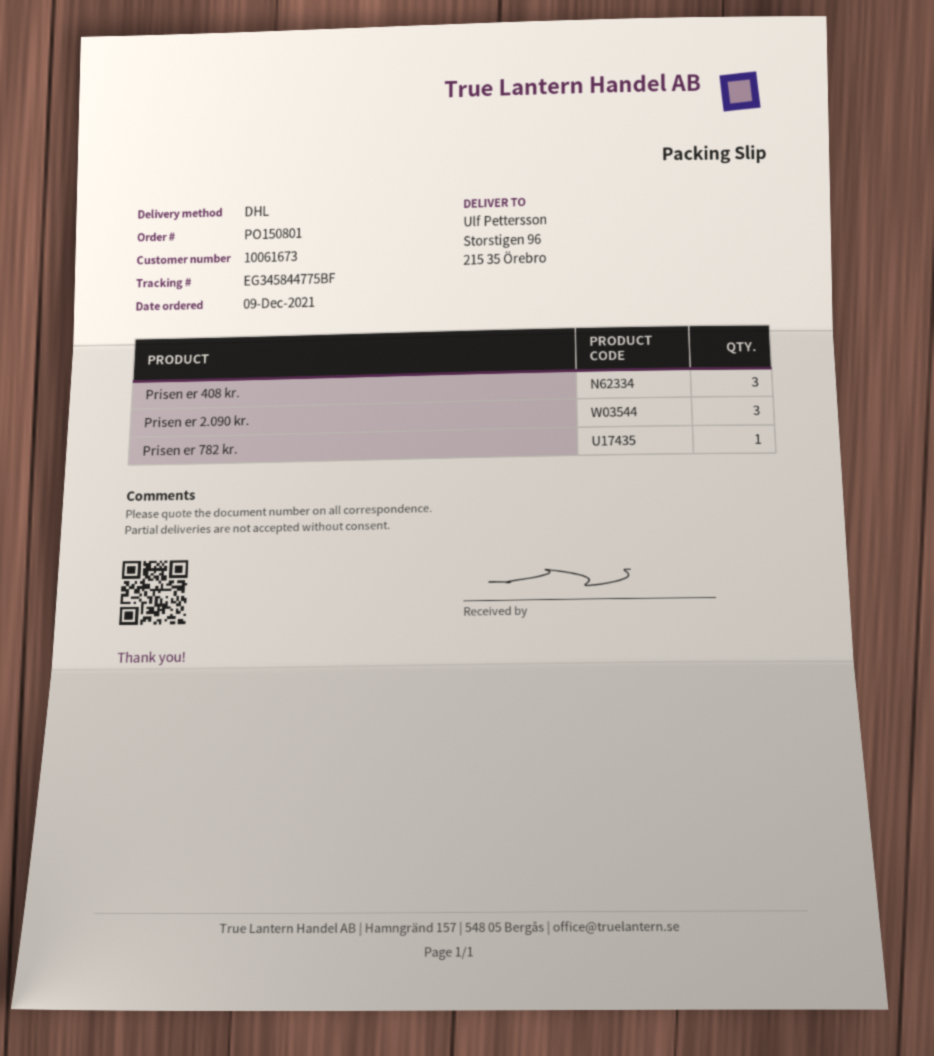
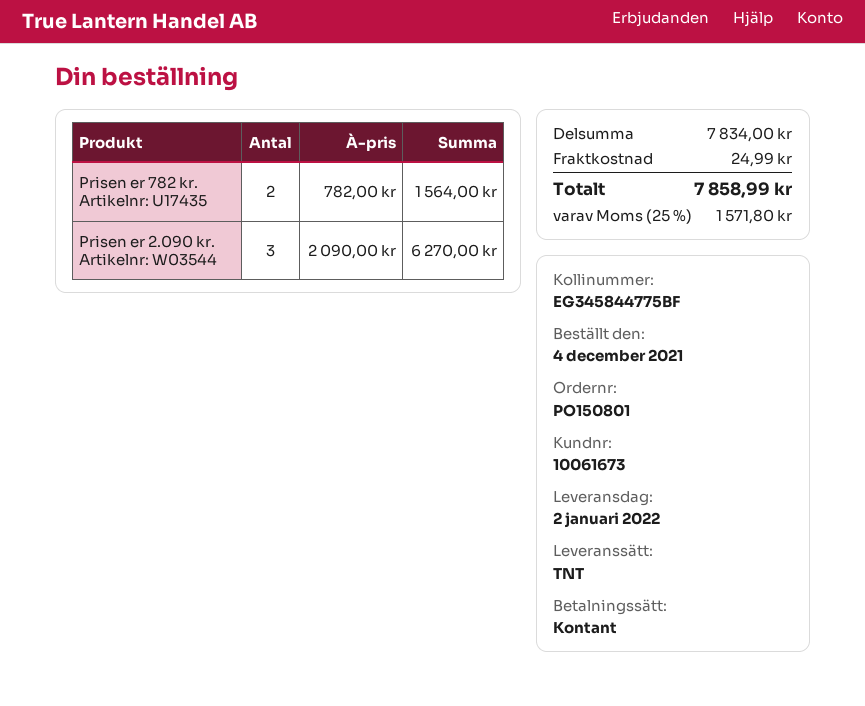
order date: 2021-12-09 -> 2021-12-04
shipping method: DHL -> TNT
Prisen er 408 kr.: 3 -> none
Prisen er 782 kr.: 1 -> 2

